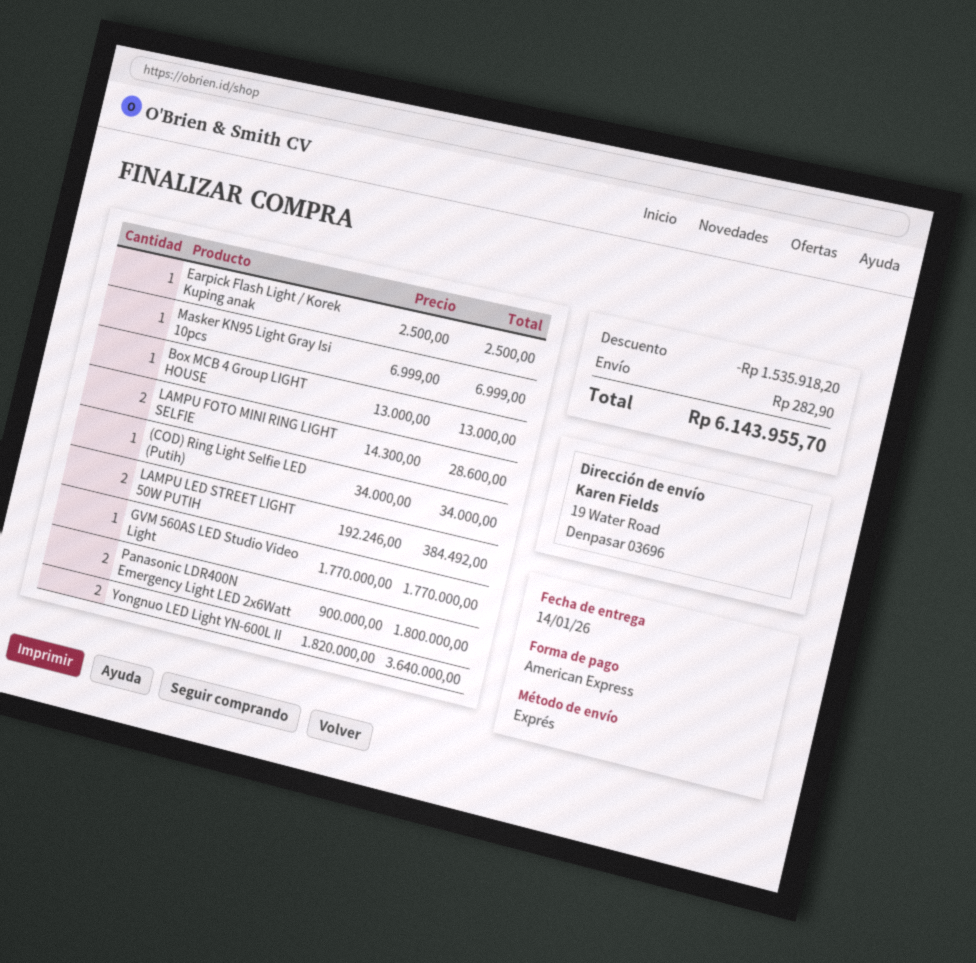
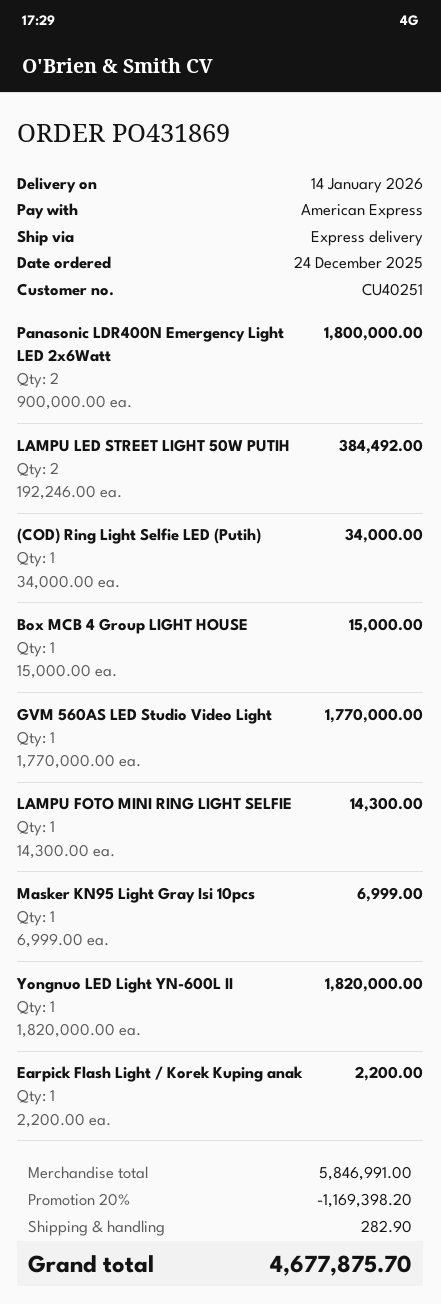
Earpick Flash Light / Korek Kuping anak: 1 x 2500.00 = 2500.00 -> 1 x 2200.00 = 2200.00
Box MCB 4 Group LIGHT HOUSE: 1 x 13000.00 = 13000.00 -> 1 x 15000.00 = 15000.00
LAMPU FOTO MINI RING LIGHT SELFIE: 2 x 14300.00 = 28600.00 -> 1 x 14300.00 = 14300.00
Yongnuo LED Light YN-600L II: 2 x 1820000.00 = 3640000.00 -> 1 x 1820000.00 = 1820000.00
discount: 1535918.20 -> 1169398.20
total: 6143955.70 -> 4677875.70

